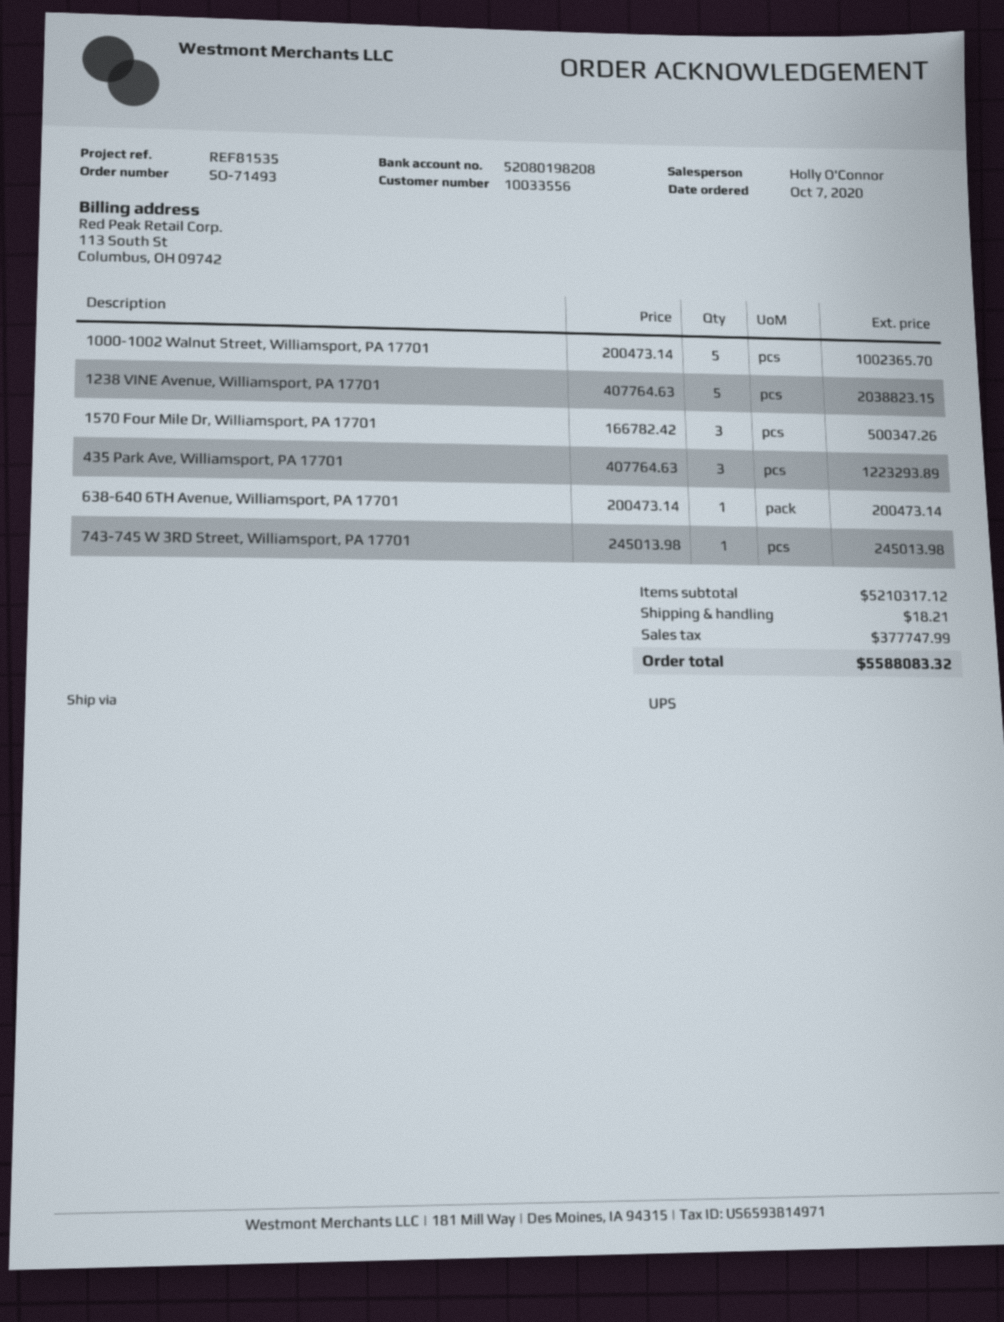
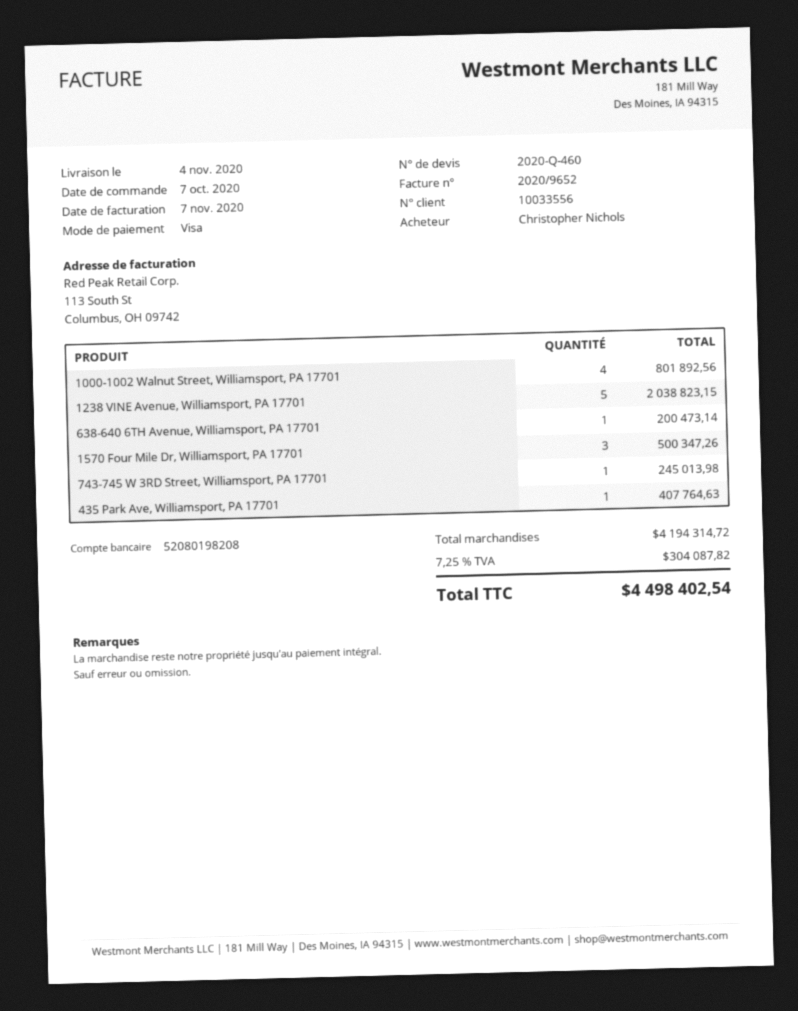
1000-1002 Walnut Street, Williamsport, PA 17701: 5 for 1002365.70 -> 4 for 801892.56
435 Park Ave, Williamsport, PA 17701: 3 for 1223293.89 -> 1 for 407764.63
subtotal: 5210317.12 -> 4194314.72
shipping: 18.21 -> none
tax: 377747.99 -> 304087.82
total: 5588083.32 -> 4498402.54

